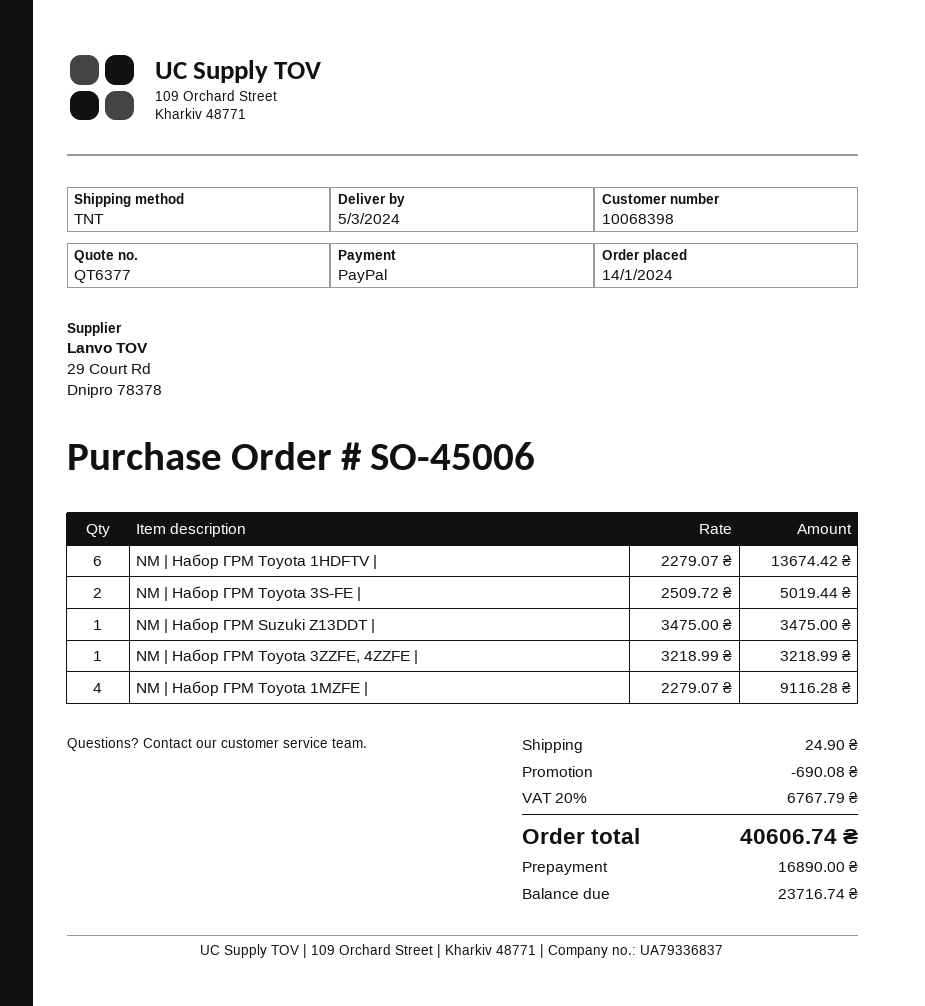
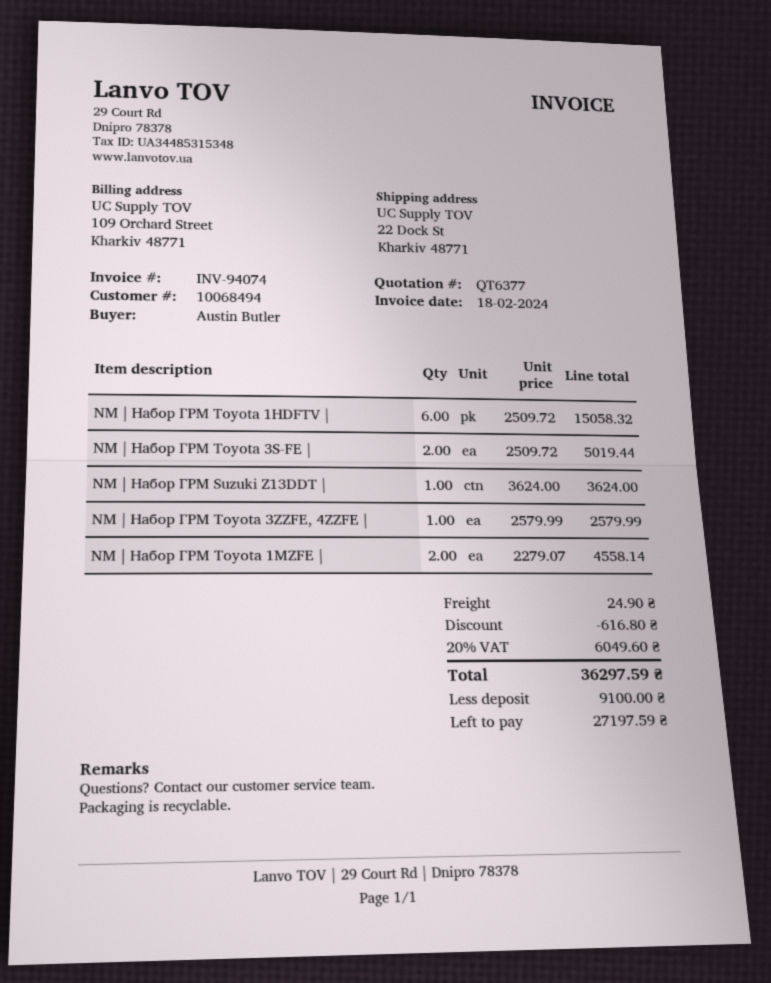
customer number: 10068398 -> 10068494
NM | Набор ГРМ Toyota 1HDFTV |: 6 x 2279.07 = 13674.42 -> 6 x 2509.72 = 15058.32
NM | Набор ГРМ Suzuki Z13DDT |: 1 x 3475.00 = 3475.00 -> 1 x 3624.00 = 3624.00
NM | Набор ГРМ Toyota 3ZZFE, 4ZZFE |: 1 x 3218.99 = 3218.99 -> 1 x 2579.99 = 2579.99
NM | Набор ГРМ Toyota 1MZFE |: 4 x 2279.07 = 9116.28 -> 2 x 2279.07 = 4558.14
discount: 690.08 -> 616.80
tax: 20% = 6767.79 -> 20% = 6049.60
total: 40606.74 -> 36297.59
deposit: 16890.00 -> 9100.00
balance: 23716.74 -> 27197.59

